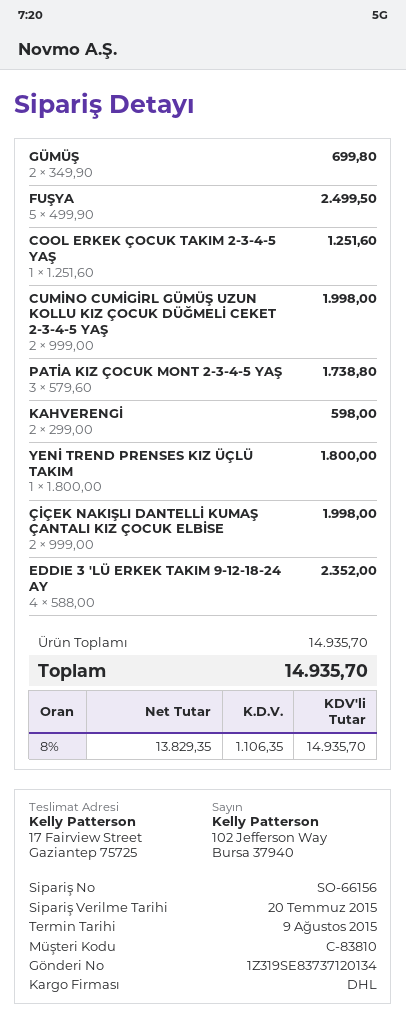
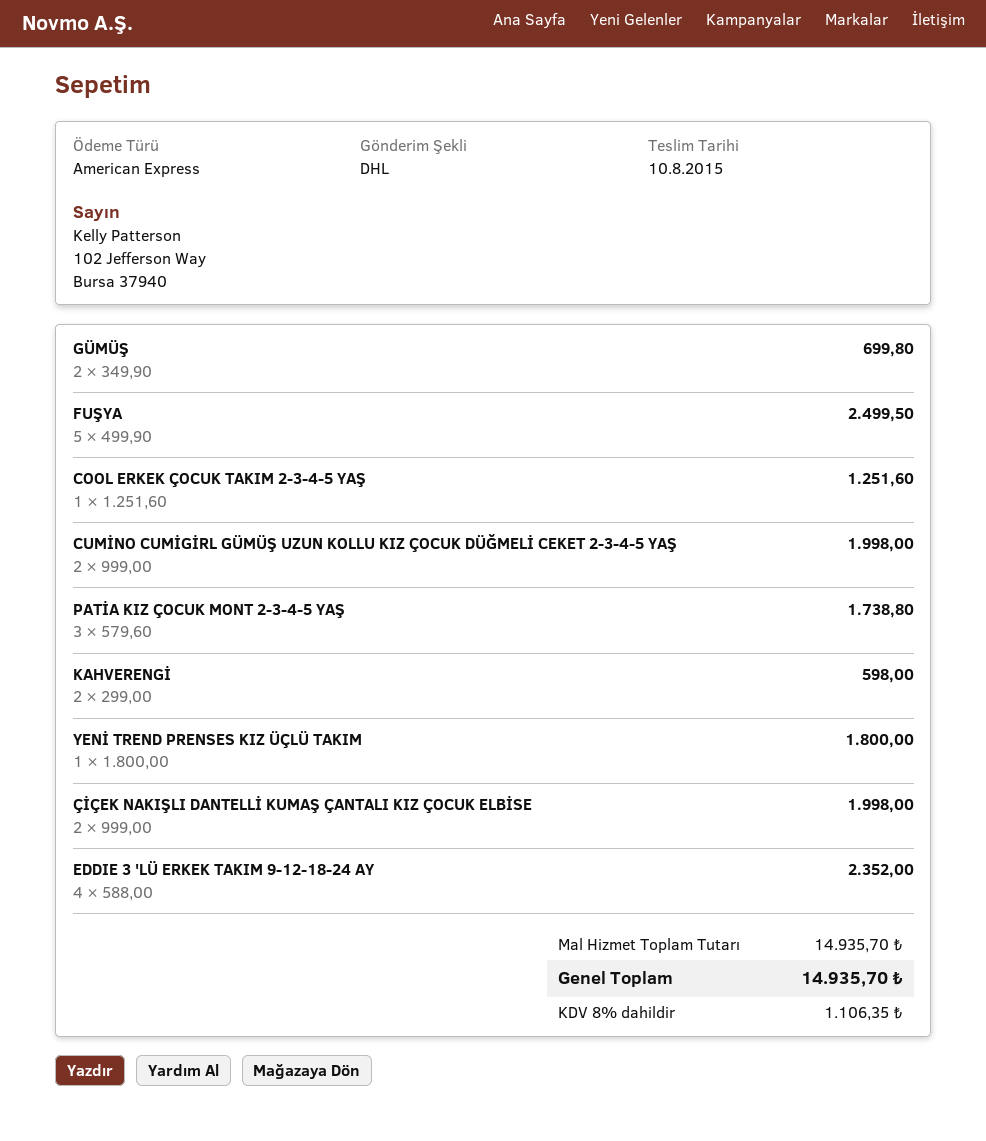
delivery date: 2015-08-09 -> 2015-08-10

